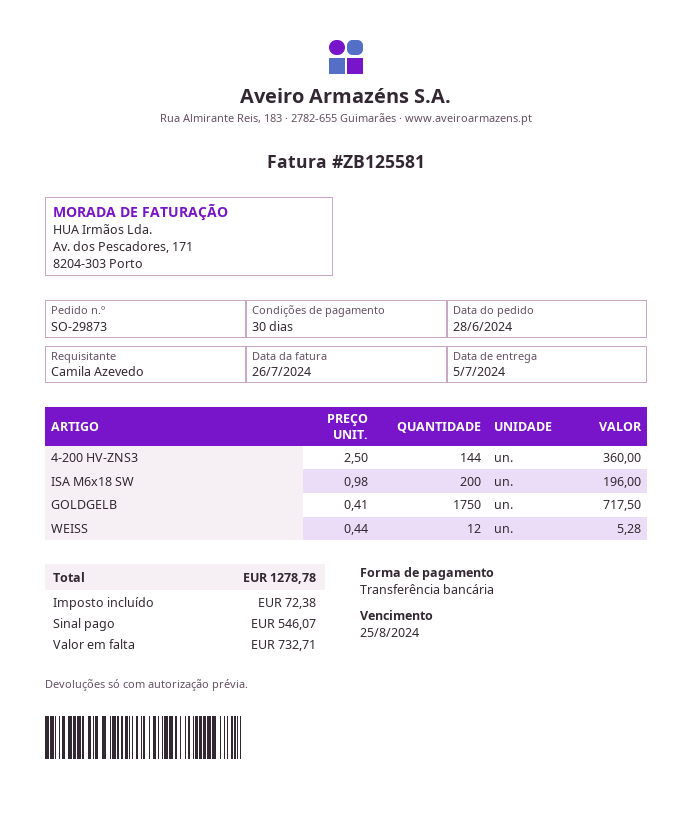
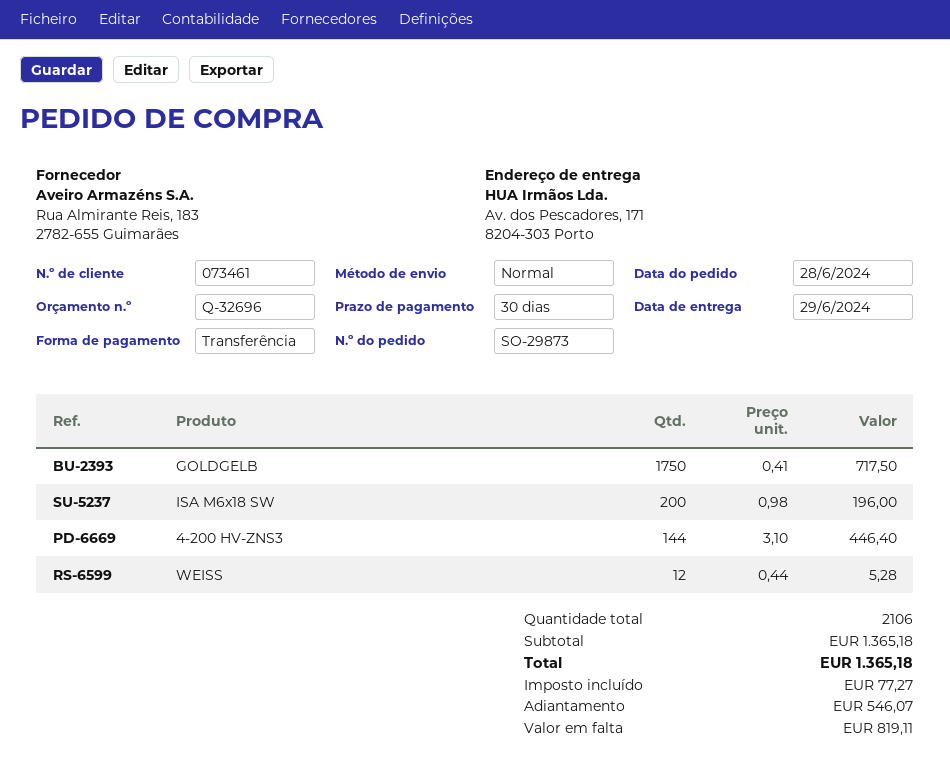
delivery date: 2024-07-05 -> 2024-06-29
4-200 HV-ZNS3: 144 x 2.50 = 360.00 -> 144 x 3.10 = 446.40
tax: 72.38 -> 77.27
total: 1278.78 -> 1365.18
balance: 732.71 -> 819.11

